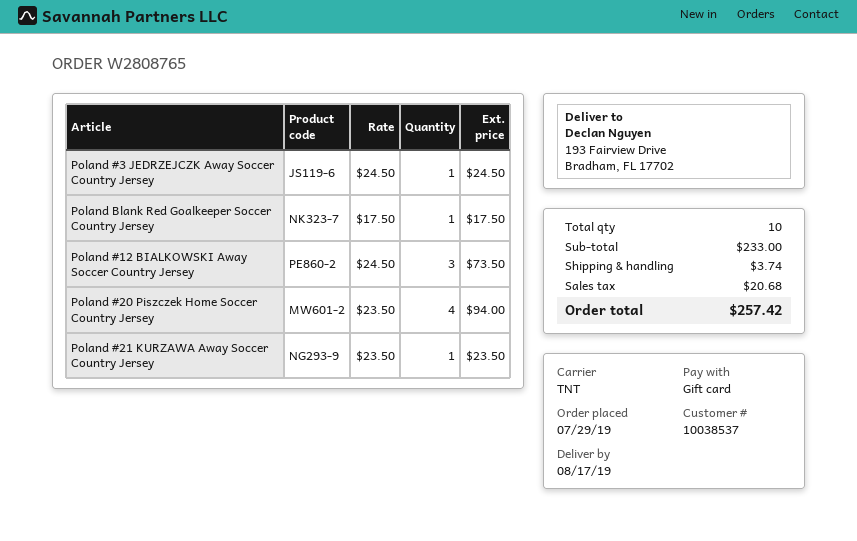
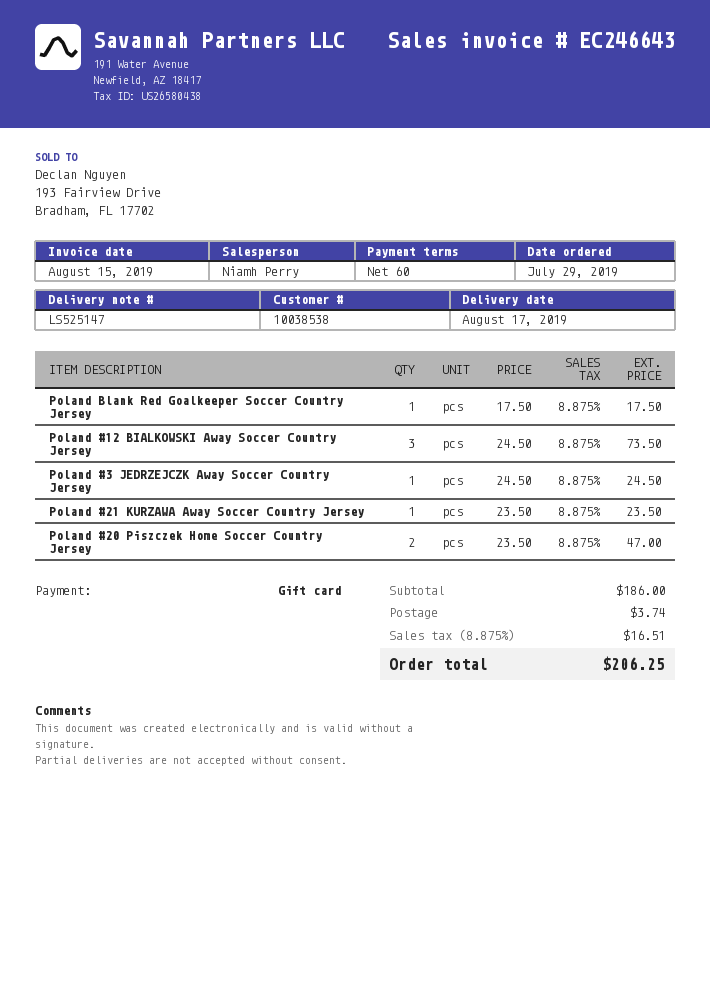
customer number: 10038537 -> 10038538
Poland #20 Piszczek Home Soccer Country Jersey: 4 x 23.50 = 94.00 -> 2 x 23.50 = 47.00
subtotal: 233.00 -> 186.00
tax: 20.68 -> 16.51
total: 257.42 -> 206.25

